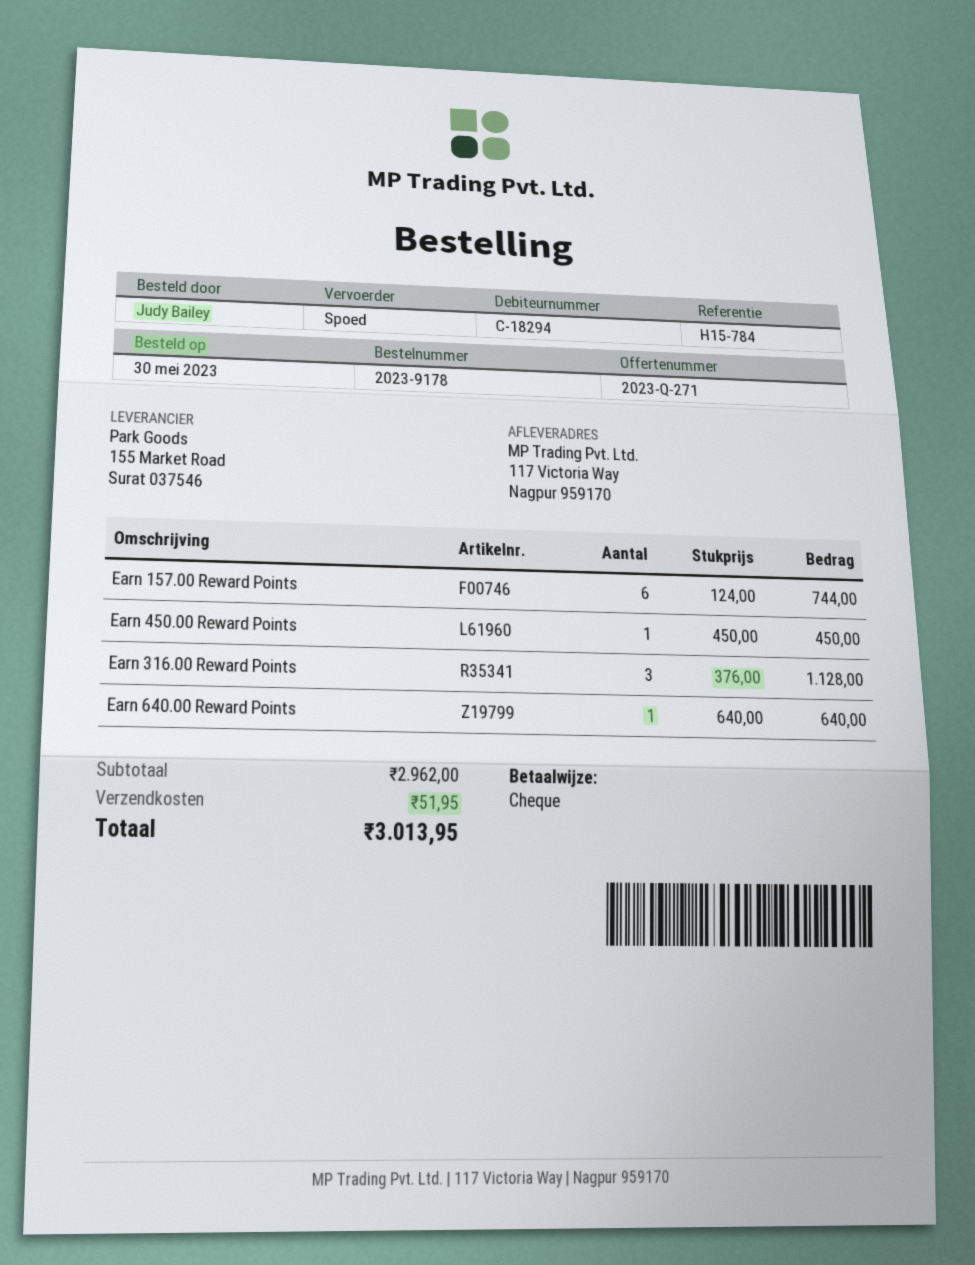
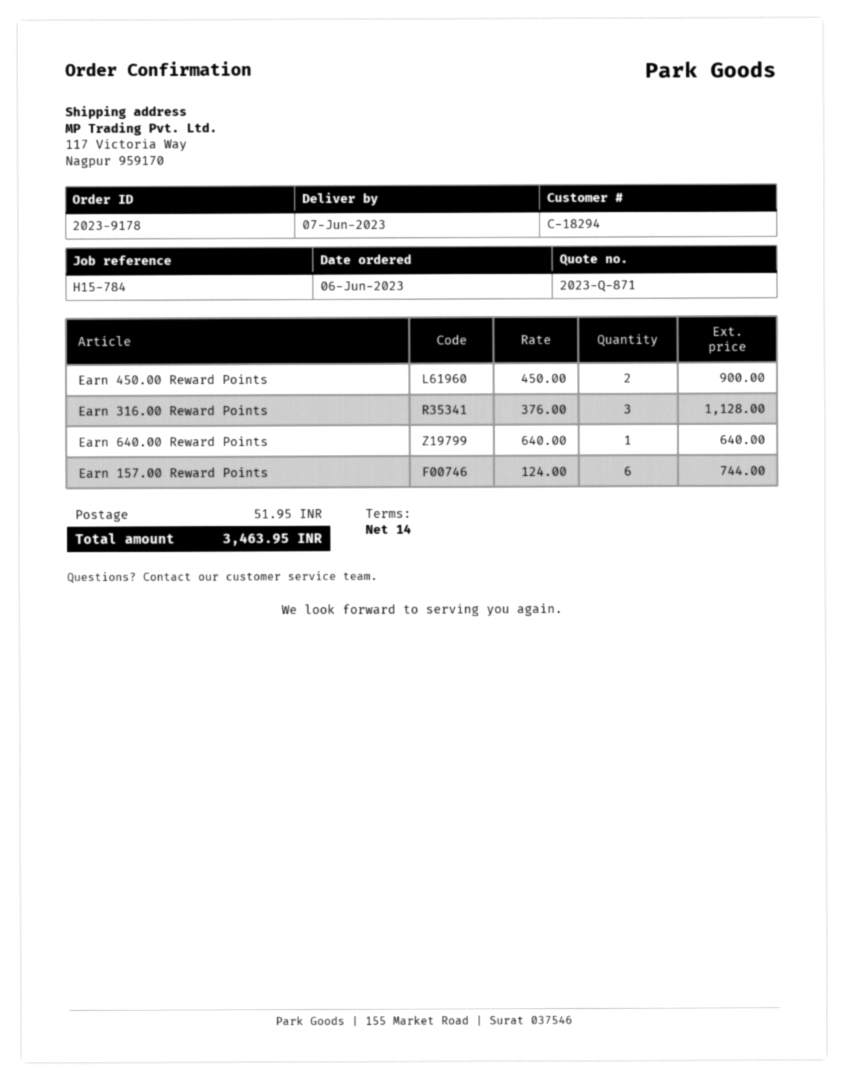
quote number: 2023-Q-271 -> 2023-Q-871
order date: 2023-05-30 -> 2023-06-06
Earn 450.00 Reward Points: 1 x 450.00 = 450.00 -> 2 x 450.00 = 900.00
total: 3013.95 -> 3463.95

